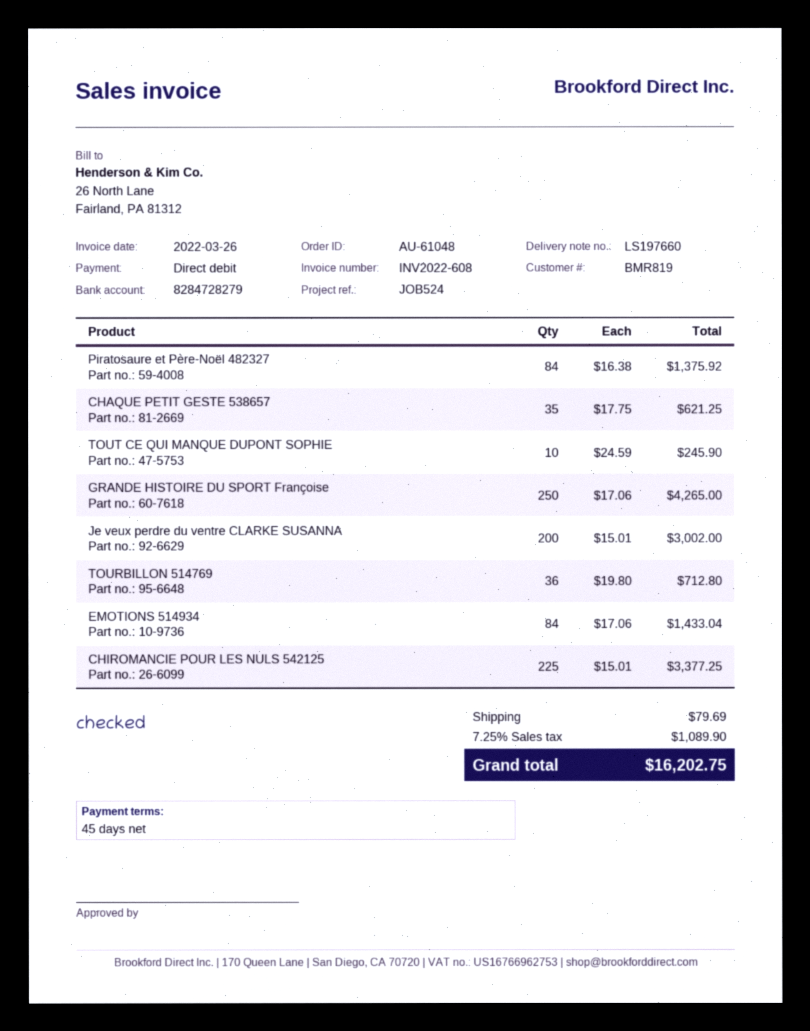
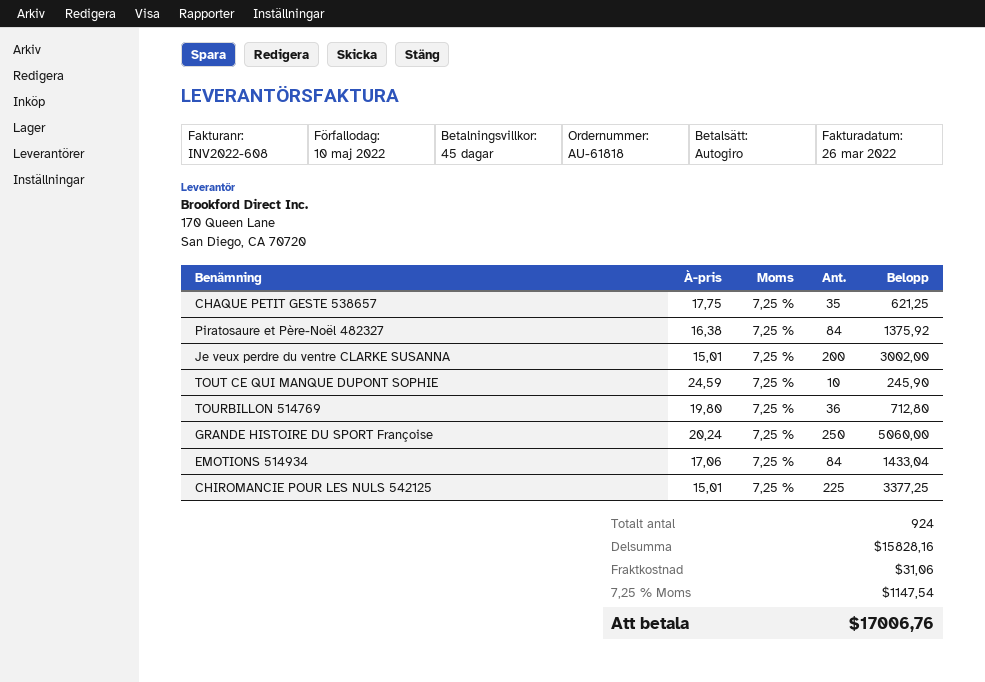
order number: AU-61048 -> AU-61818
GRANDE HISTOIRE DU SPORT Françoise: 250 x 17.06 = 4265.00 -> 250 x 20.24 = 5060.00
shipping: 79.69 -> 31.06
tax: 7.25% = 1089.90 -> 7.25% = 1147.54
total: 16202.75 -> 17006.76

